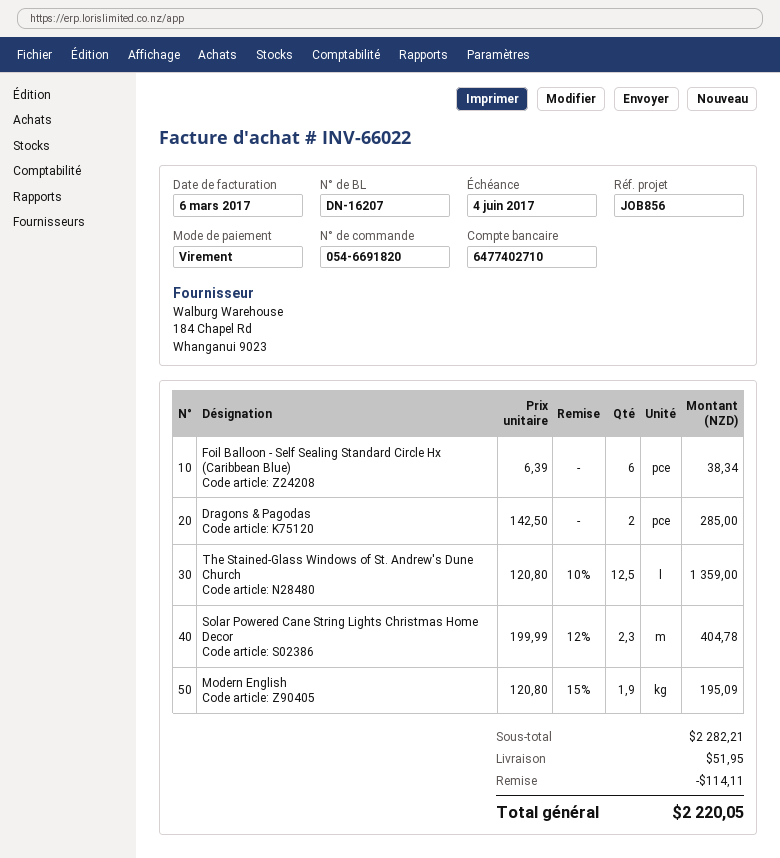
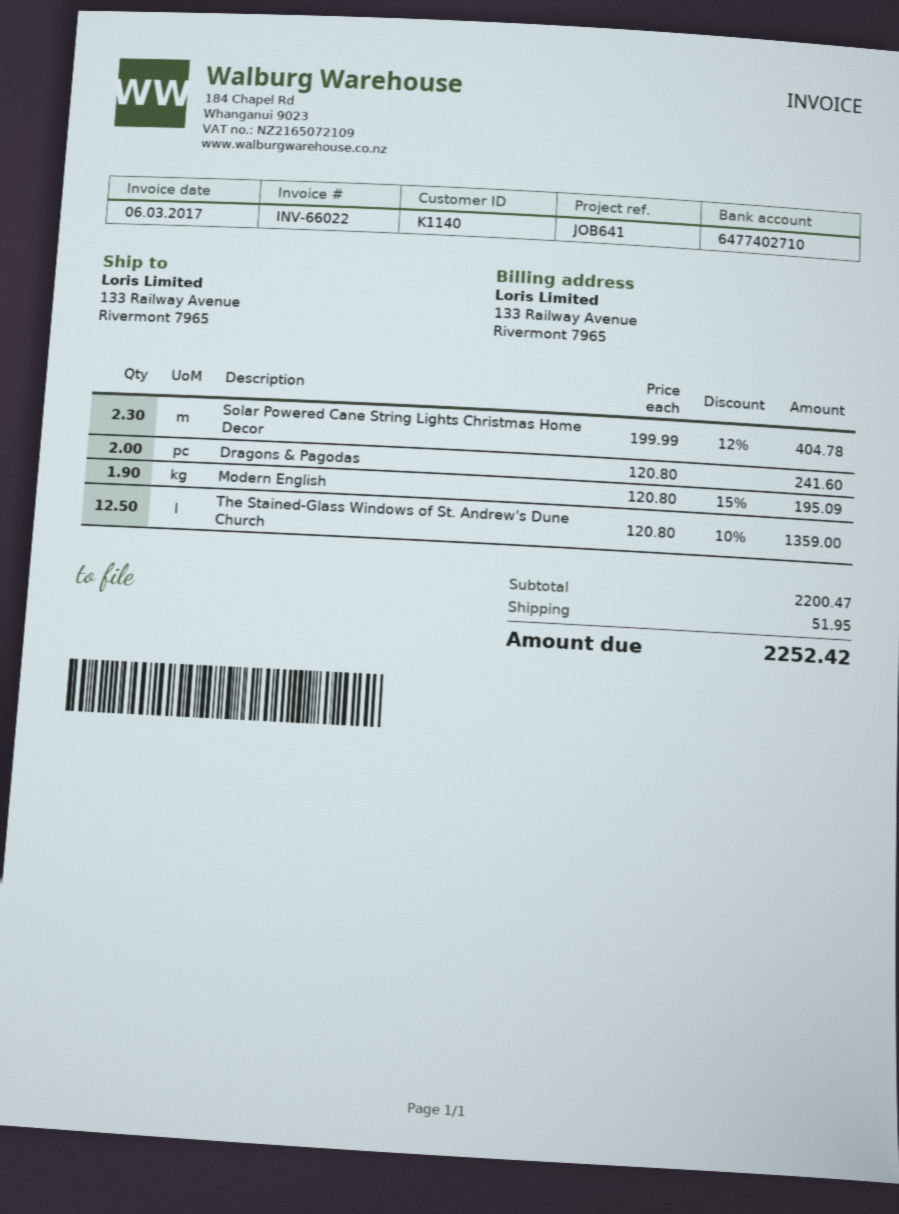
reference: JOB856 -> JOB641
Foil Balloon - Self Sealing Standard Circle Hx (Caribbean Blue): 6 x 6.39 = 38.34 -> none
Dragons & Pagodas: 2 x 142.50 = 285.00 -> 2 x 120.80 = 241.60
subtotal: 2282.21 -> 2200.47
discount: 114.11 -> none
total: 2220.05 -> 2252.42

